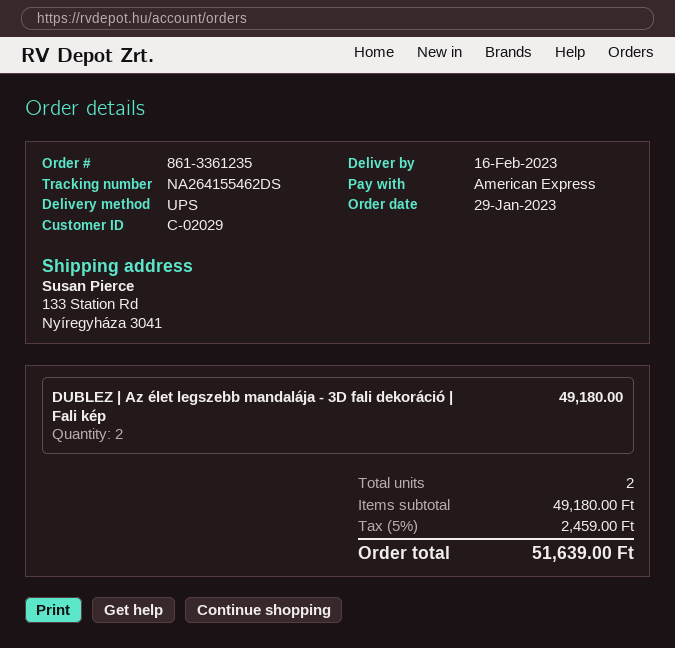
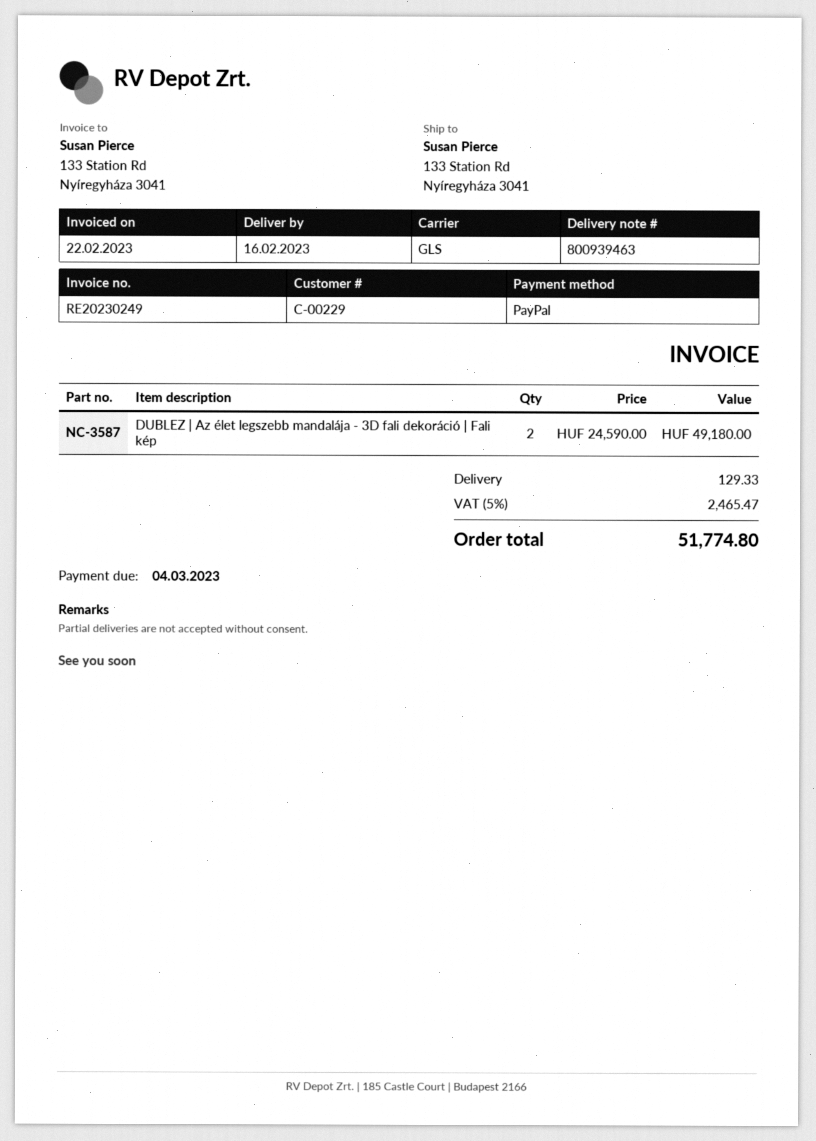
customer number: C-02029 -> C-00229
payment method: American Express -> PayPal
shipping method: UPS -> GLS
shipping: none -> 129.33
tax: 5% = 2459.00 -> 5% = 2465.47
total: 51639.00 -> 51774.80

